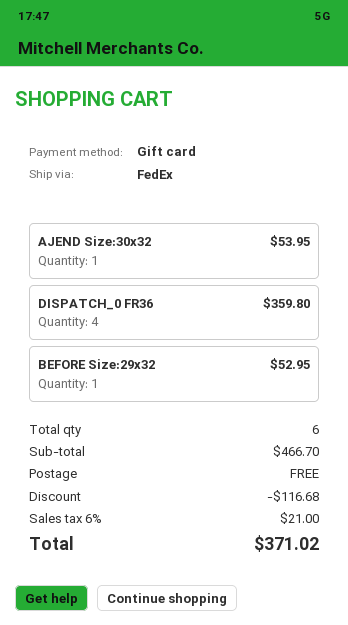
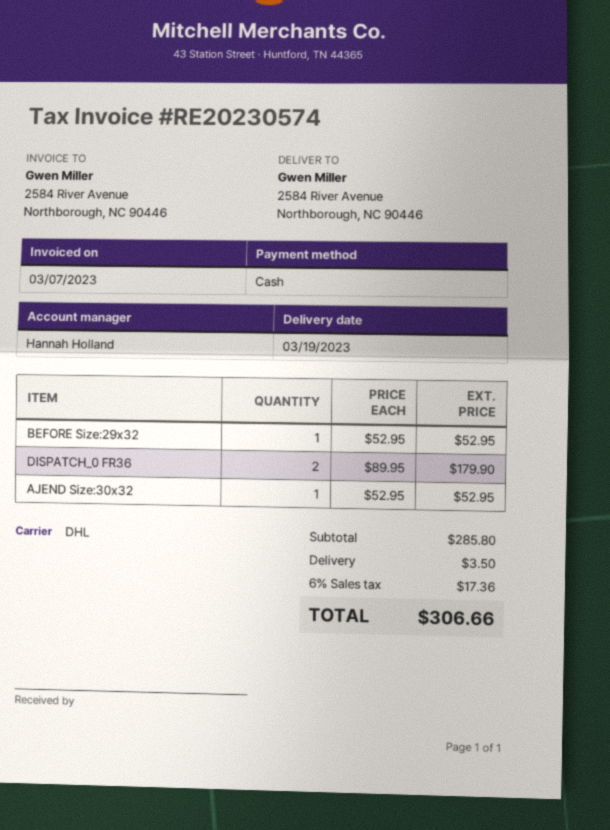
payment method: gift card -> cash
shipping method: FedEx -> DHL
AJEND Size:30x32: 1 for 53.95 -> 1 for 52.95
DISPATCH_0 FR36: 4 for 359.80 -> 2 for 179.90
subtotal: 466.70 -> 285.80
discount: 116.68 -> none
shipping: 0.00 -> 3.50
tax: 6% = 21.00 -> 6% = 17.36
total: 371.02 -> 306.66

